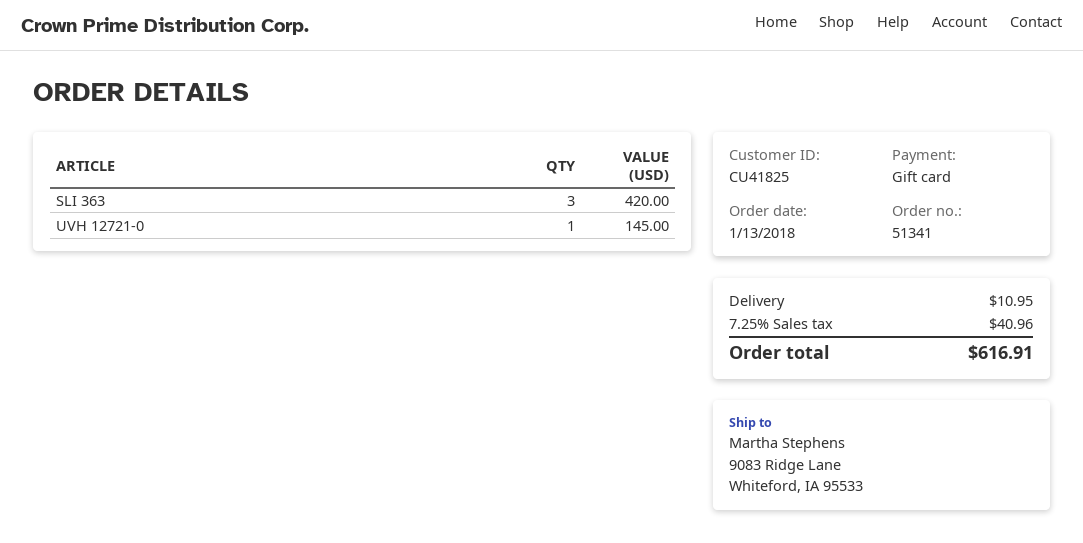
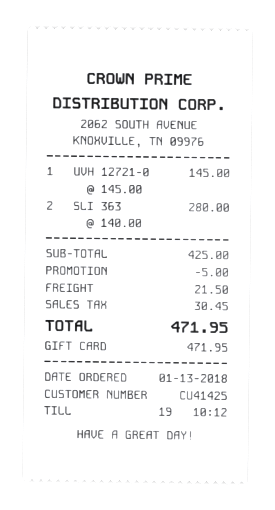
customer number: CU41825 -> CU41425
SLI 363: 3 for 420.00 -> 2 for 280.00
discount: none -> 5.00
shipping: 10.95 -> 21.50
tax: 40.96 -> 30.45
total: 616.91 -> 471.95

